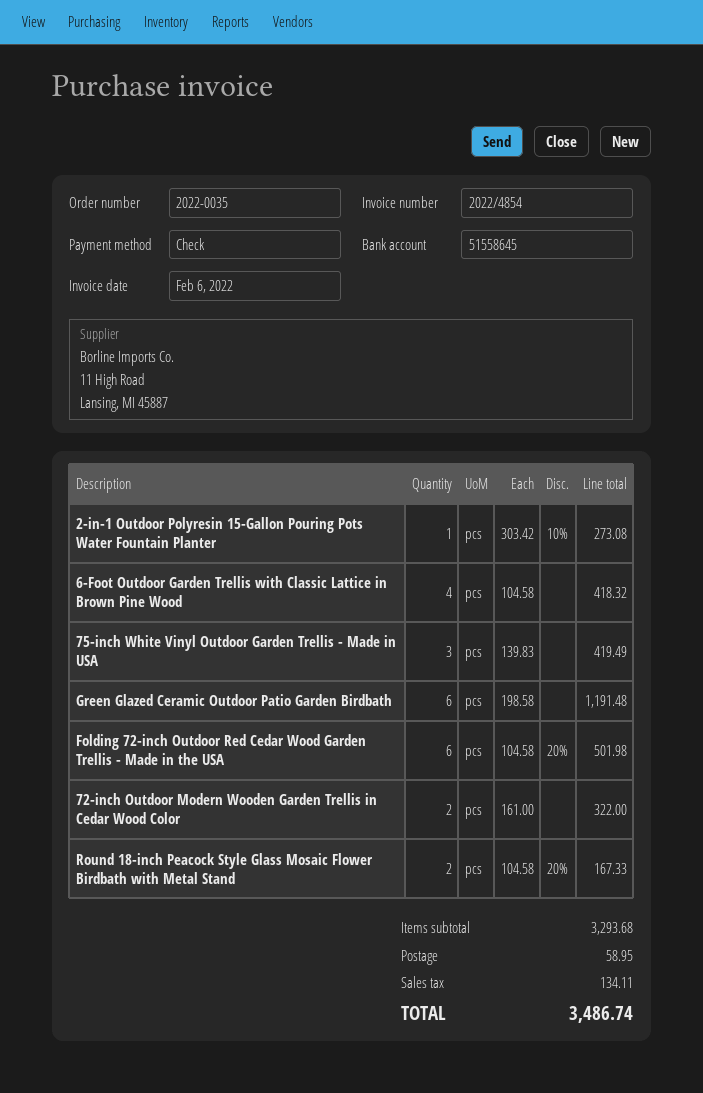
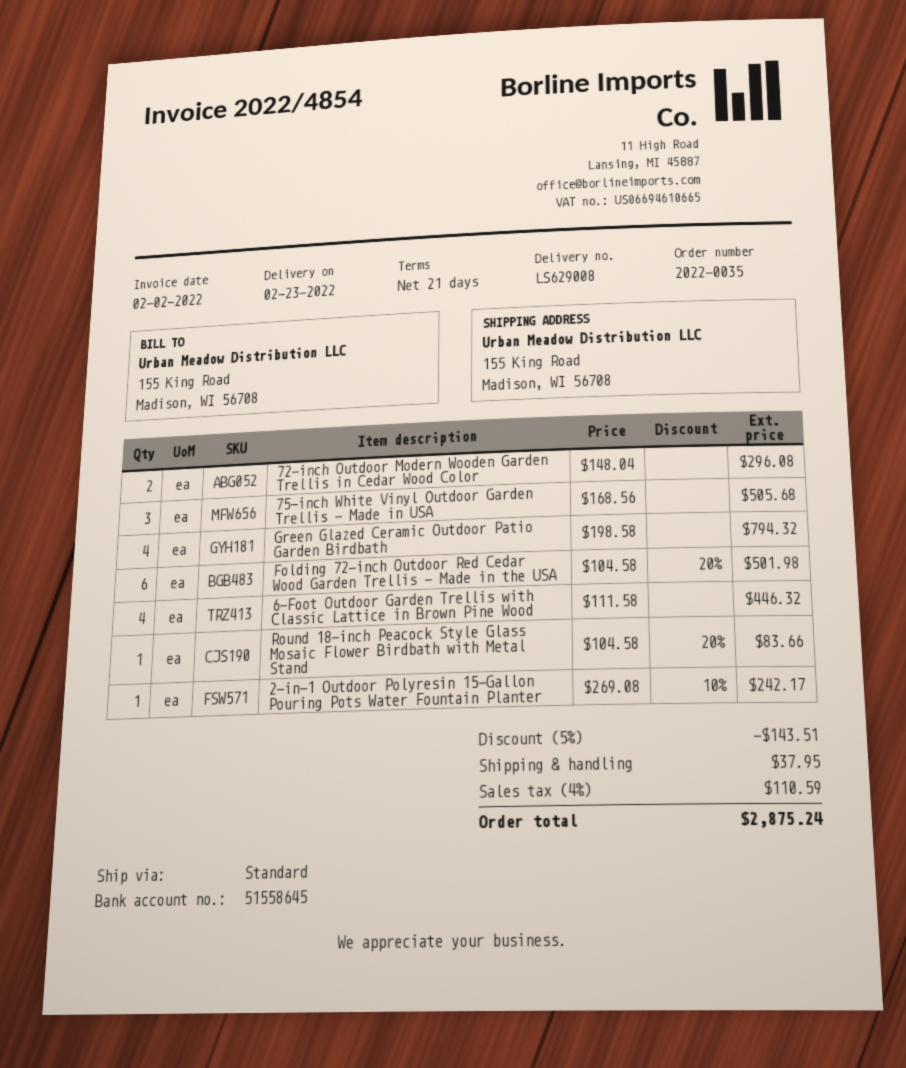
invoice date: 2022-02-06 -> 2022-02-02
2-in-1 Outdoor Polyresin 15-Gallon Pouring Pots Water Fountain Planter: 1 x 303.42 - 10% = 273.08 -> 1 x 269.08 - 10% = 242.17
6-Foot Outdoor Garden Trellis with Classic Lattice in Brown Pine Wood: 4 x 104.58 = 418.32 -> 4 x 111.58 = 446.32
75-inch White Vinyl Outdoor Garden Trellis - Made in USA: 3 x 139.83 = 419.49 -> 3 x 168.56 = 505.68
Green Glazed Ceramic Outdoor Patio Garden Birdbath: 6 x 198.58 = 1191.48 -> 4 x 198.58 = 794.32
72-inch Outdoor Modern Wooden Garden Trellis in Cedar Wood Color: 2 x 161.00 = 322.00 -> 2 x 148.04 = 296.08
Round 18-inch Peacock Style Glass Mosaic Flower Birdbath with Metal Stand: 2 x 104.58 - 20% = 167.33 -> 1 x 104.58 - 20% = 83.66
discount: none -> 5% = 143.51
shipping: 58.95 -> 37.95
tax: 134.11 -> 110.59
total: 3486.74 -> 2875.24

